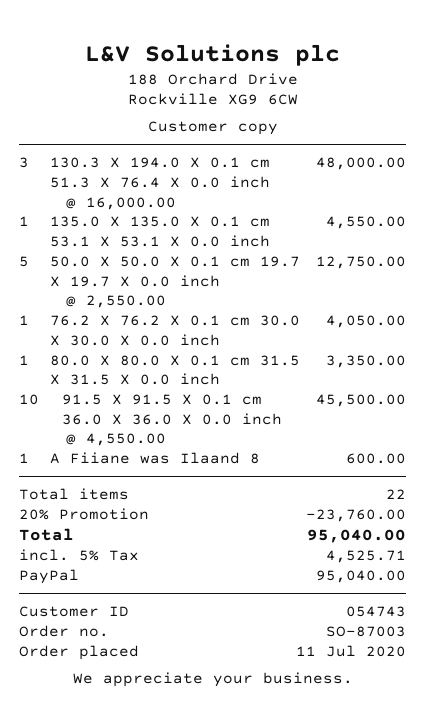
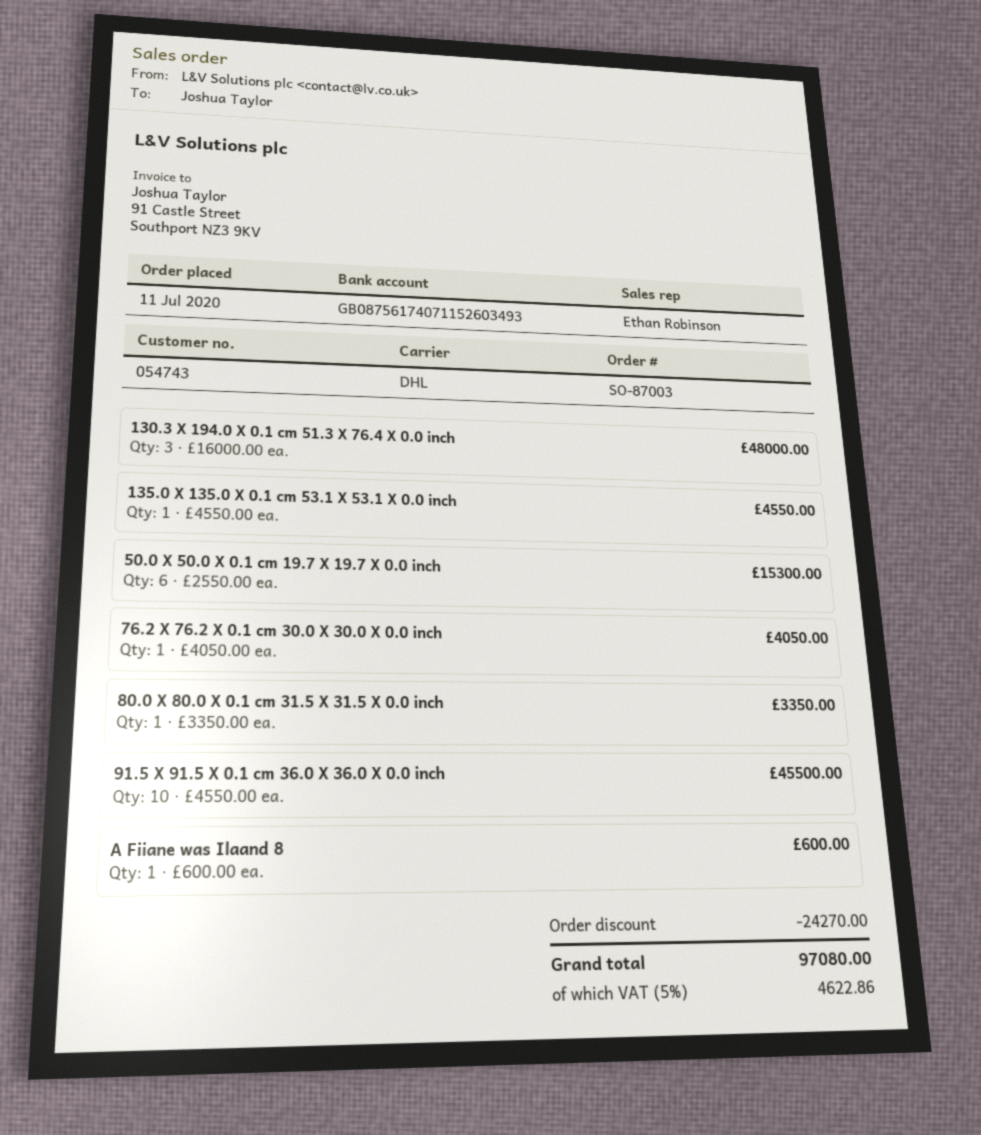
50.0 X 50.0 X 0.1 cm 19.7 X 19.7 X 0.0 inch: 5 x 2550.00 = 12750.00 -> 6 x 2550.00 = 15300.00
discount: 23760.00 -> 24270.00
tax: 5% = 4525.71 -> 5% = 4622.86
total: 95040.00 -> 97080.00

